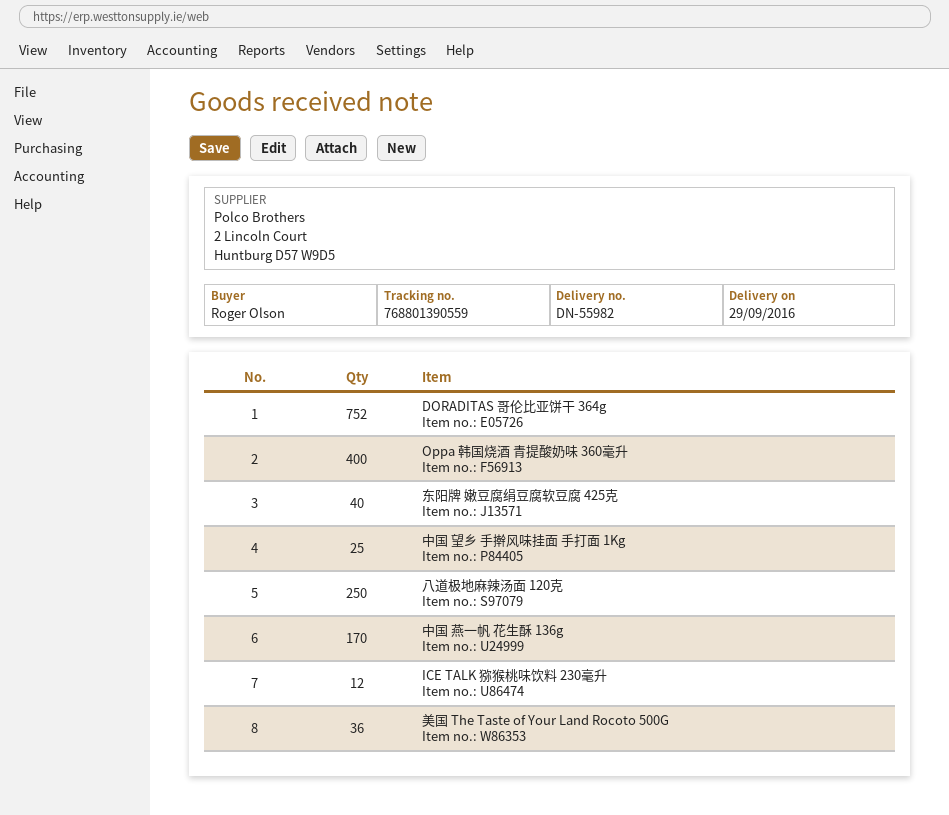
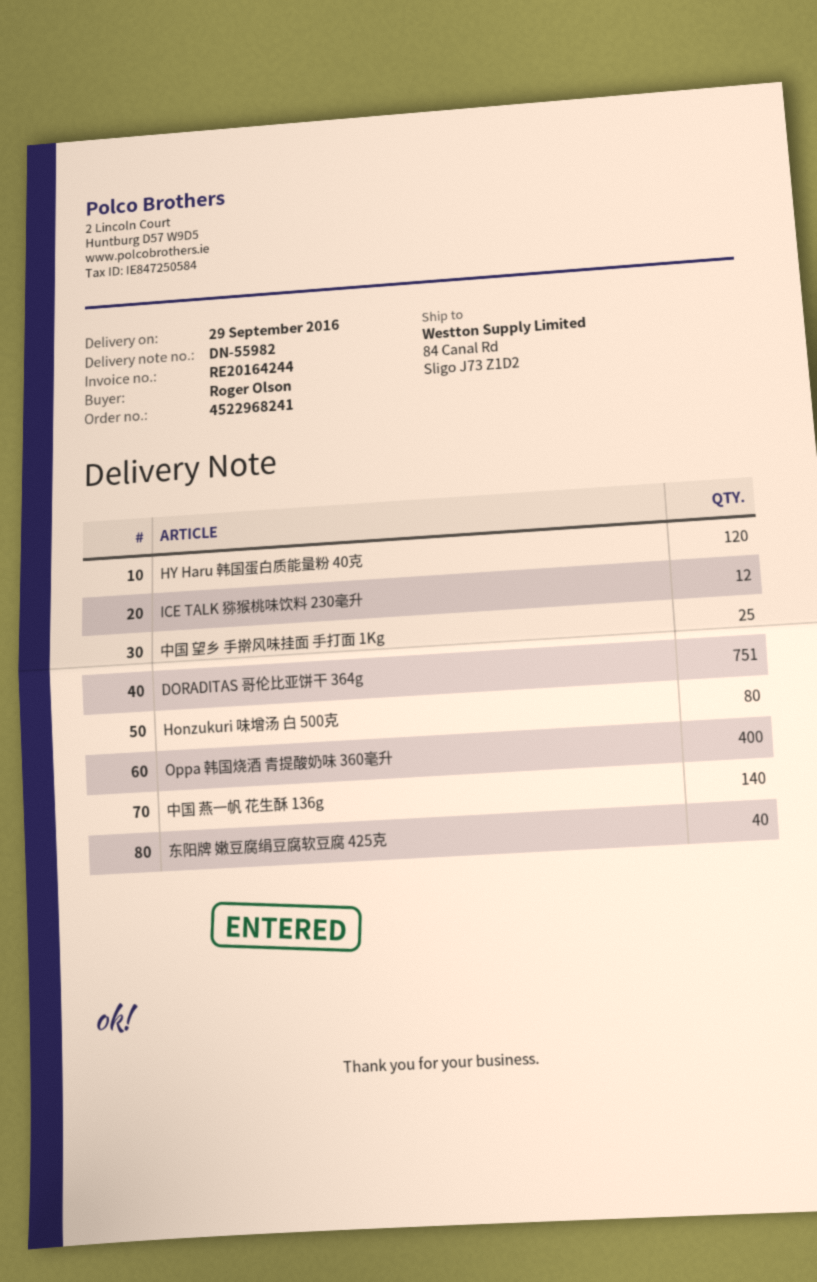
DORADITAS 哥伦比亚饼干 364g: 752 -> 751
八道极地麻辣汤面 120克: 250 -> none
中国 燕一帆 花生酥 136g: 170 -> 140
美国 The Taste of Your Land Rocoto 500G: 36 -> none
HY Haru 韩国蛋白质能量粉 40克: none -> 120
Honzukuri 味增汤 白 500克: none -> 80

